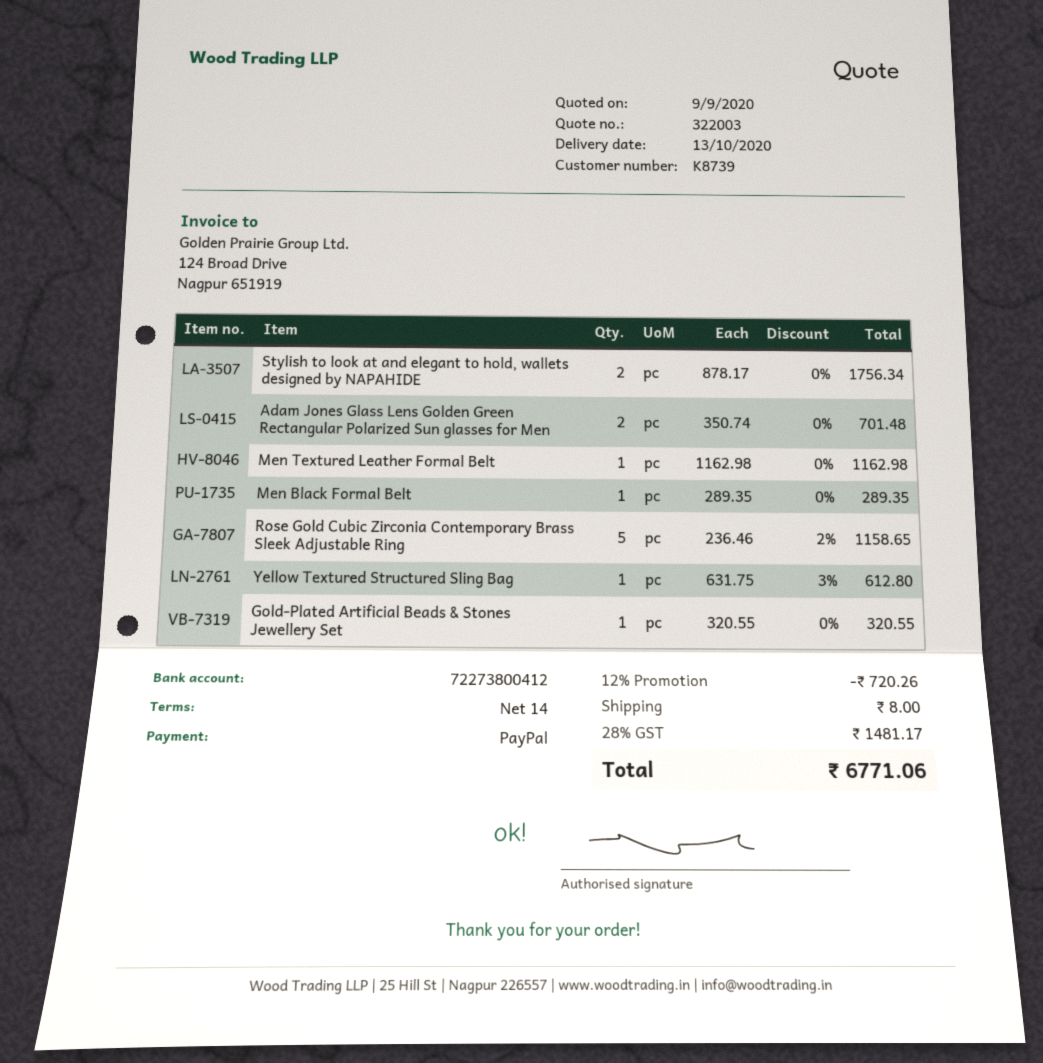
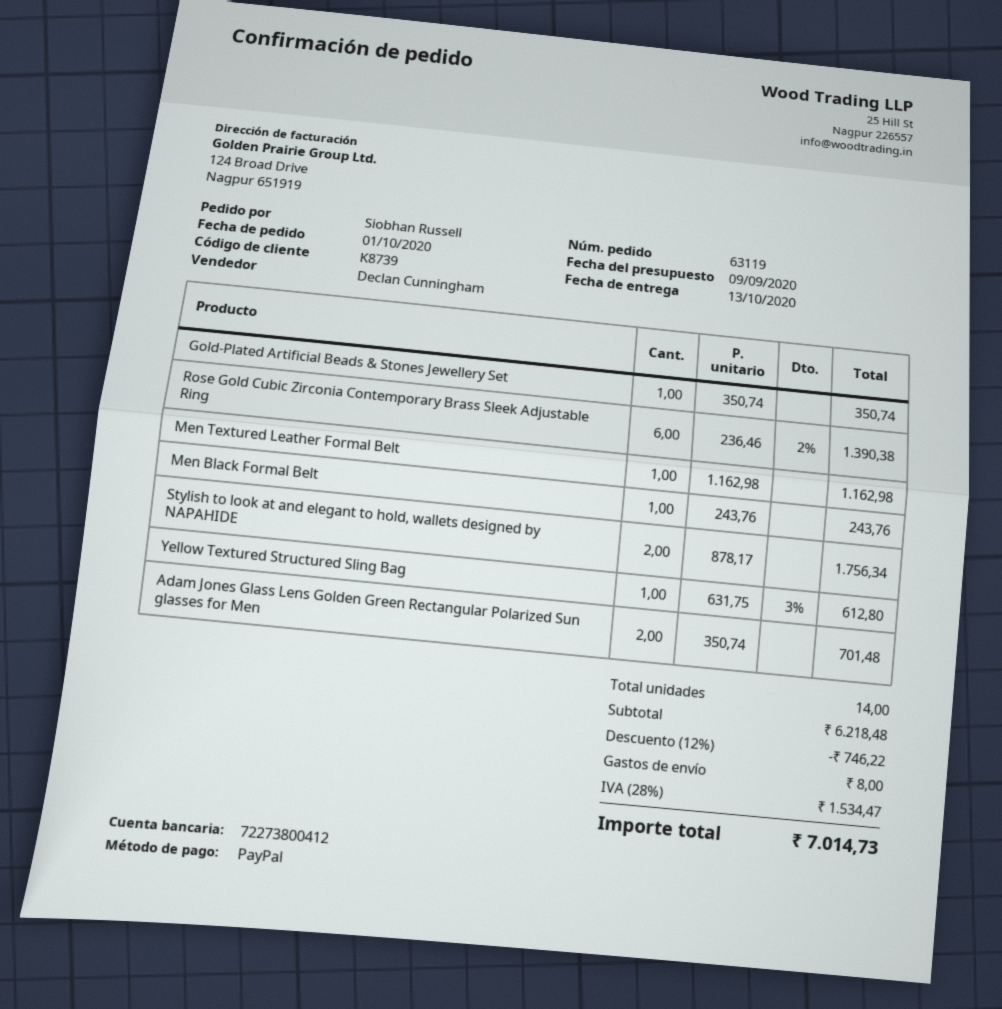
Men Black Formal Belt: 1 x 289.35 = 289.35 -> 1 x 243.76 = 243.76
Rose Gold Cubic Zirconia Contemporary Brass Sleek Adjustable Ring: 5 x 236.46 - 2% = 1158.65 -> 6 x 236.46 - 2% = 1390.38
Gold-Plated Artificial Beads & Stones Jewellery Set: 1 x 320.55 = 320.55 -> 1 x 350.74 = 350.74
discount: 12% = 720.26 -> 12% = 746.22
tax: 28% = 1481.17 -> 28% = 1534.47
total: 6771.06 -> 7014.73

